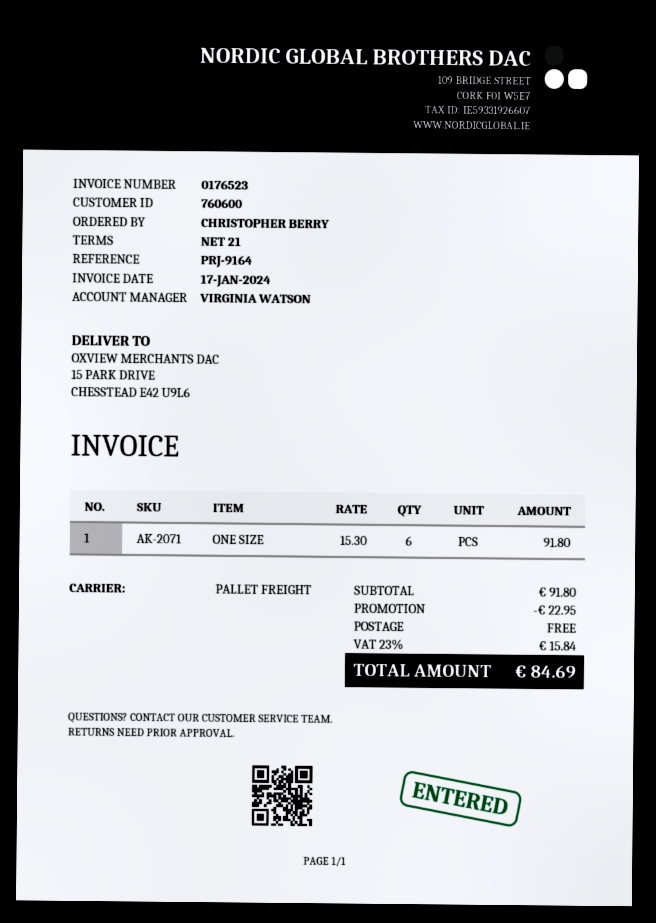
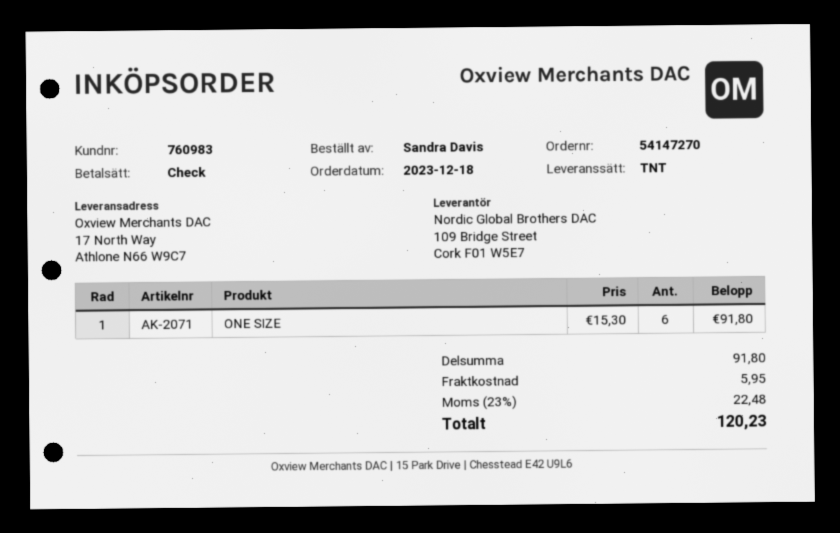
customer number: 760600 -> 760983
ordered by: CHRISTOPHER BERRY -> Sandra Davis
shipping method: pallet freight -> TNT
ship to: 15 PARK DRIVE, CHESSTEAD E42 U9L6 -> 17 North Way, Athlone N66 W9C7
discount: 22.95 -> none
shipping: 0.00 -> 5.95
tax: 23% = 15.84 -> 23% = 22.48
total: 84.69 -> 120.23

